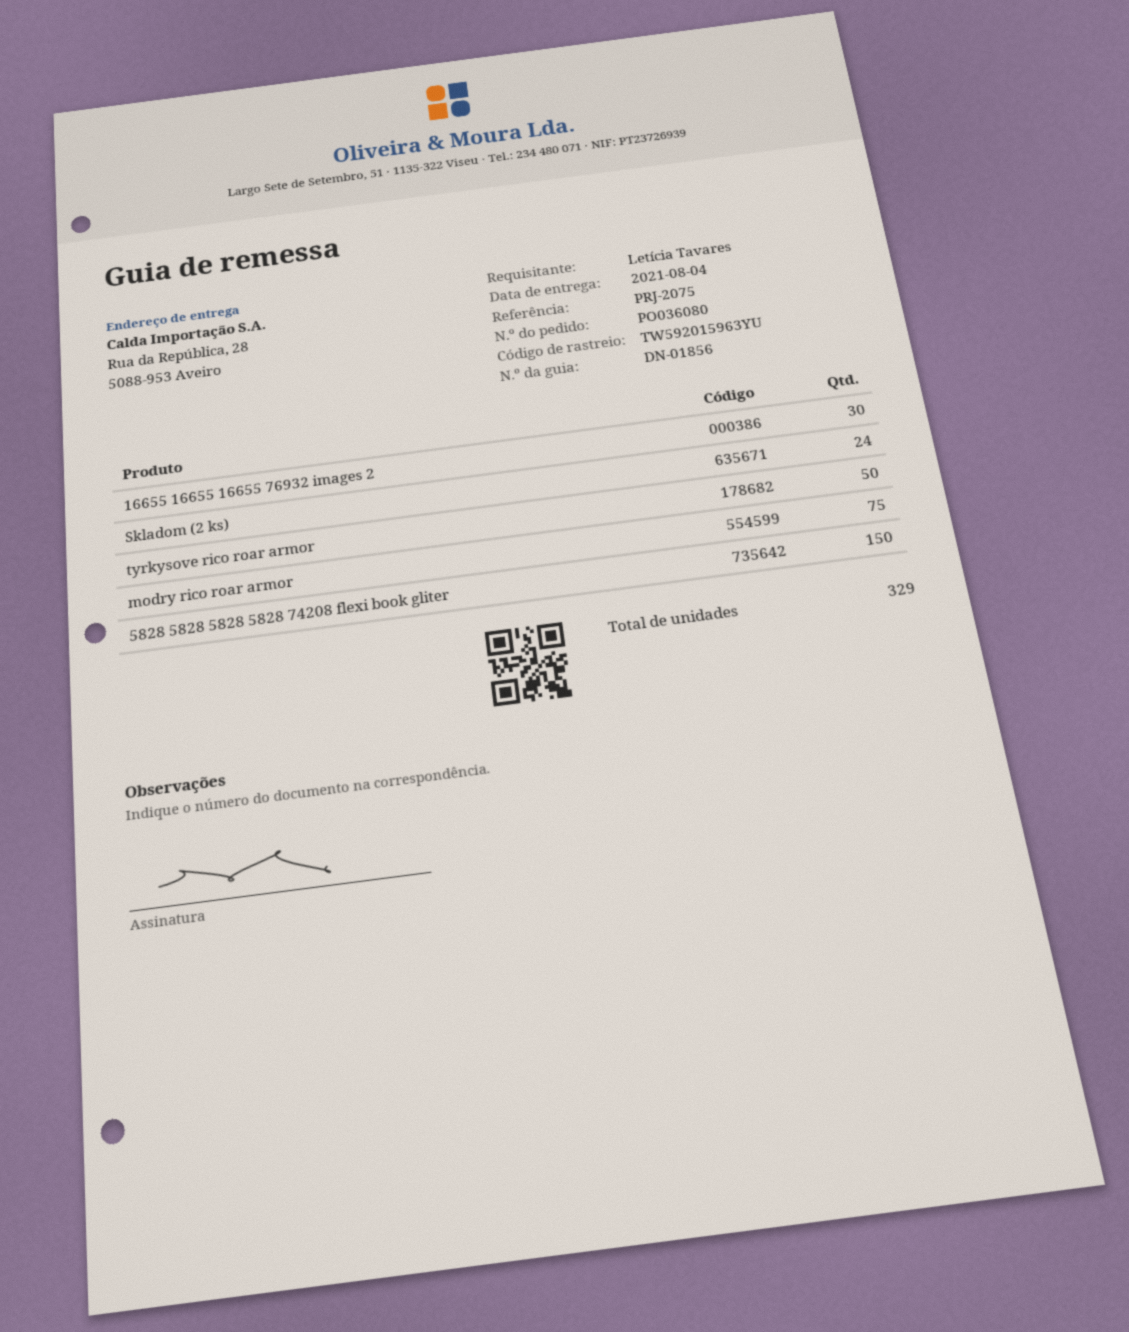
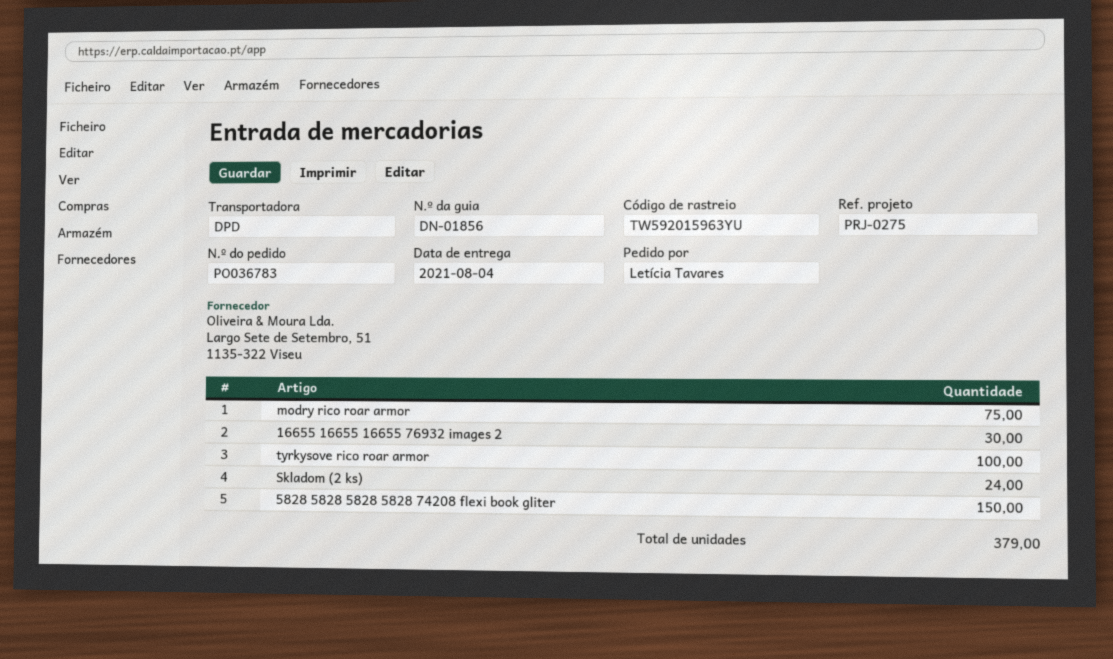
order number: PO036080 -> PO036783
reference: PRJ-2075 -> PRJ-0275
tyrkysove rico roar armor: 50 -> 100
total quantity: 329 -> 379

